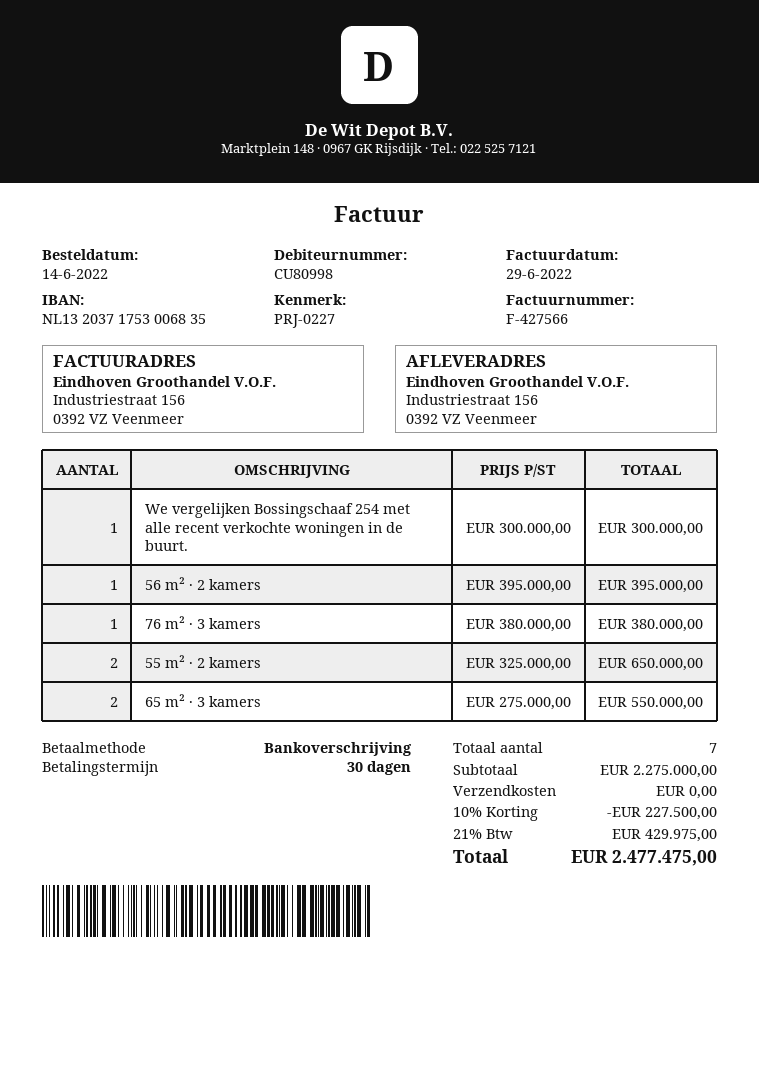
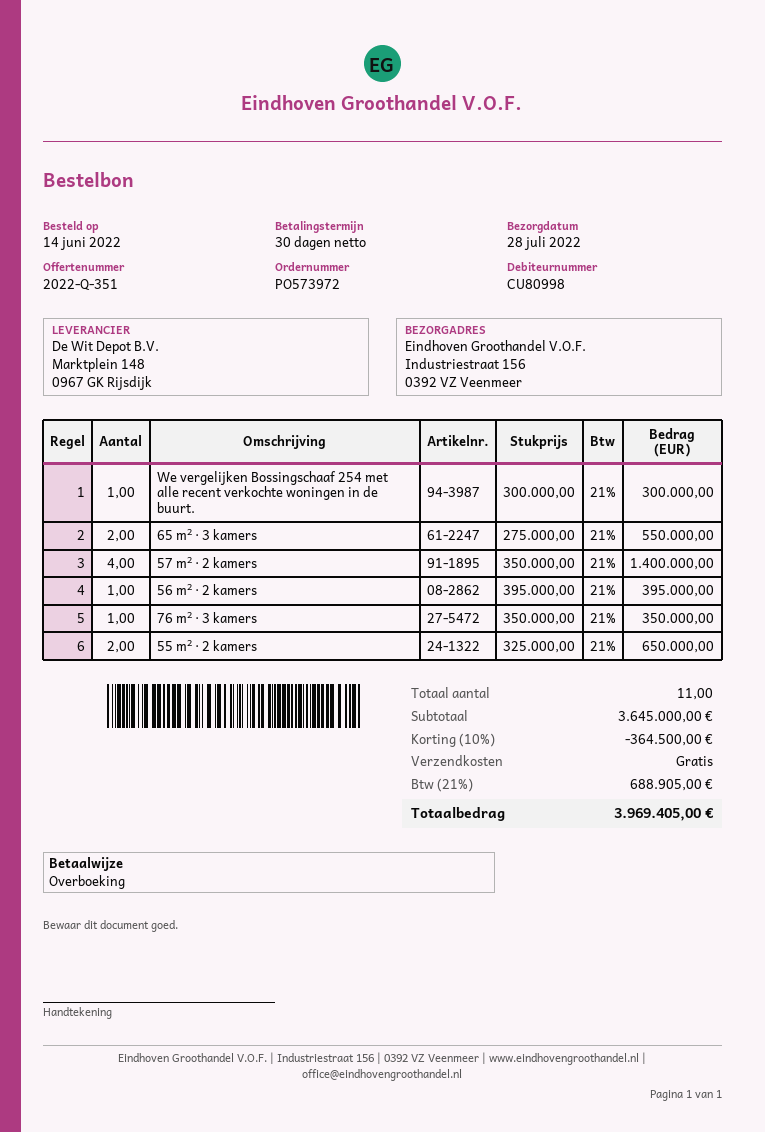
76 m² · 3 kamers: 1 x 380000.00 = 380000.00 -> 1 x 350000.00 = 350000.00
57 m² · 2 kamers: none -> 4 x 350000.00 = 1400000.00
total quantity: 7 -> 11
subtotal: 2275000.00 -> 3645000.00
discount: 10% = 227500.00 -> 10% = 364500.00
tax: 21% = 429975.00 -> 21% = 688905.00
total: 2477475.00 -> 3969405.00

